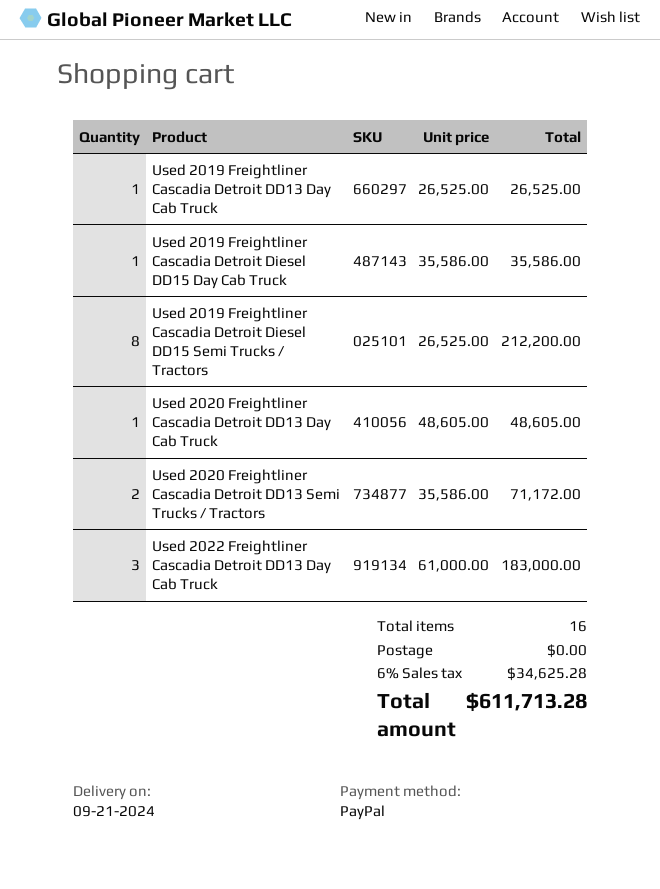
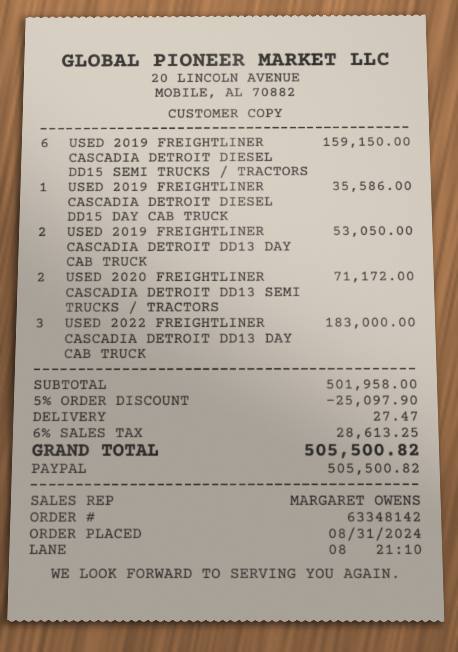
Used 2019 Freightliner Cascadia Detroit DD13 Day Cab Truck: 1 for 26525.00 -> 2 for 53050.00
Used 2019 Freightliner Cascadia Detroit Diesel DD15 Semi Trucks / Tractors: 8 for 212200.00 -> 6 for 159150.00
Used 2020 Freightliner Cascadia Detroit DD13 Day Cab Truck: 1 for 48605.00 -> none
discount: none -> 5% = 25097.90
shipping: 0.00 -> 27.47
tax: 6% = 34625.28 -> 6% = 28613.25
total: 611713.28 -> 505500.82

